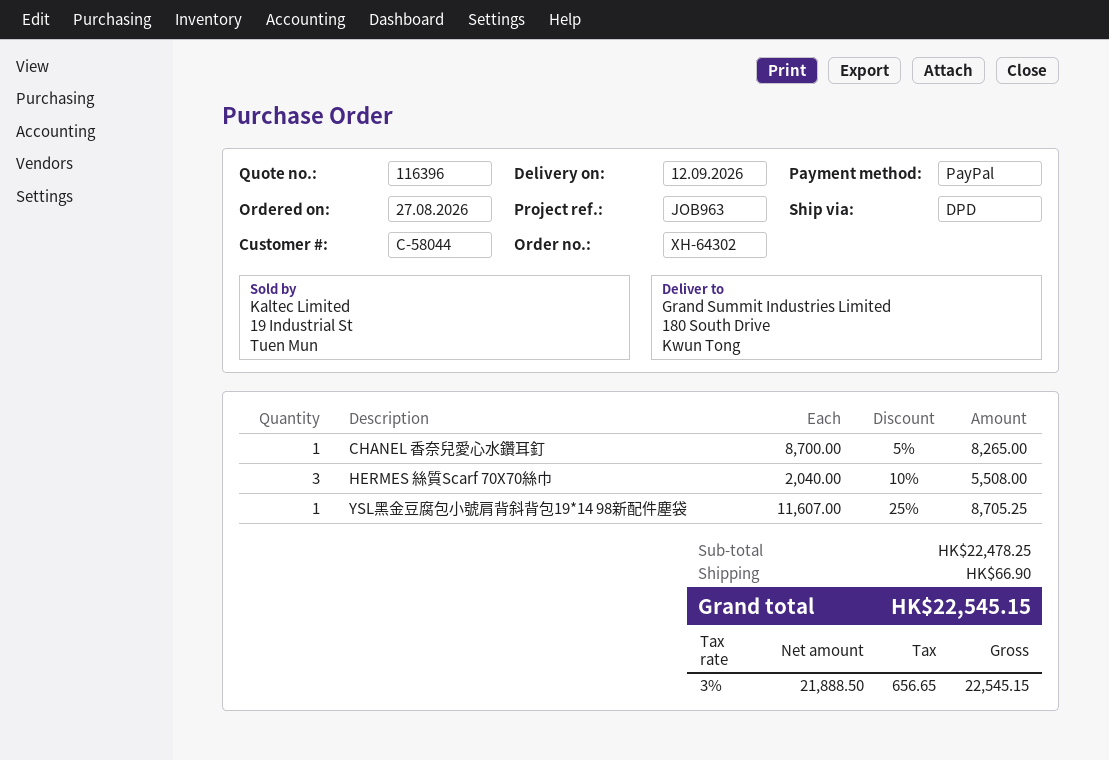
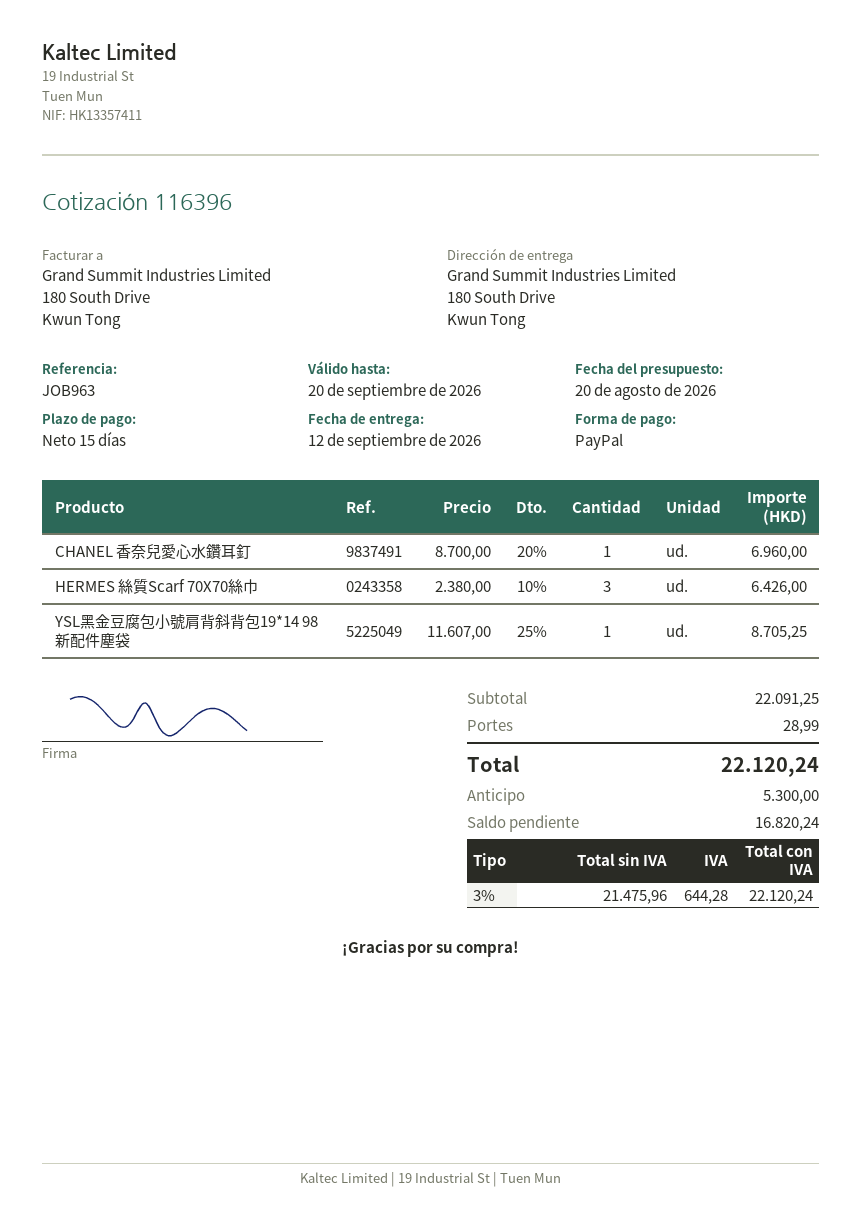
CHANEL 香奈兒愛心水鑽耳釘: 1 x 8700.00 - 5% = 8265.00 -> 1 x 8700.00 - 20% = 6960.00
HERMES 絲質Scarf 70X70絲巾: 3 x 2040.00 - 10% = 5508.00 -> 3 x 2380.00 - 10% = 6426.00
subtotal: 22478.25 -> 22091.25
shipping: 66.90 -> 28.99
net: 21888.50 -> 21475.96
tax: 3% = 656.65 -> 3% = 644.28
total: 22545.15 -> 22120.24

